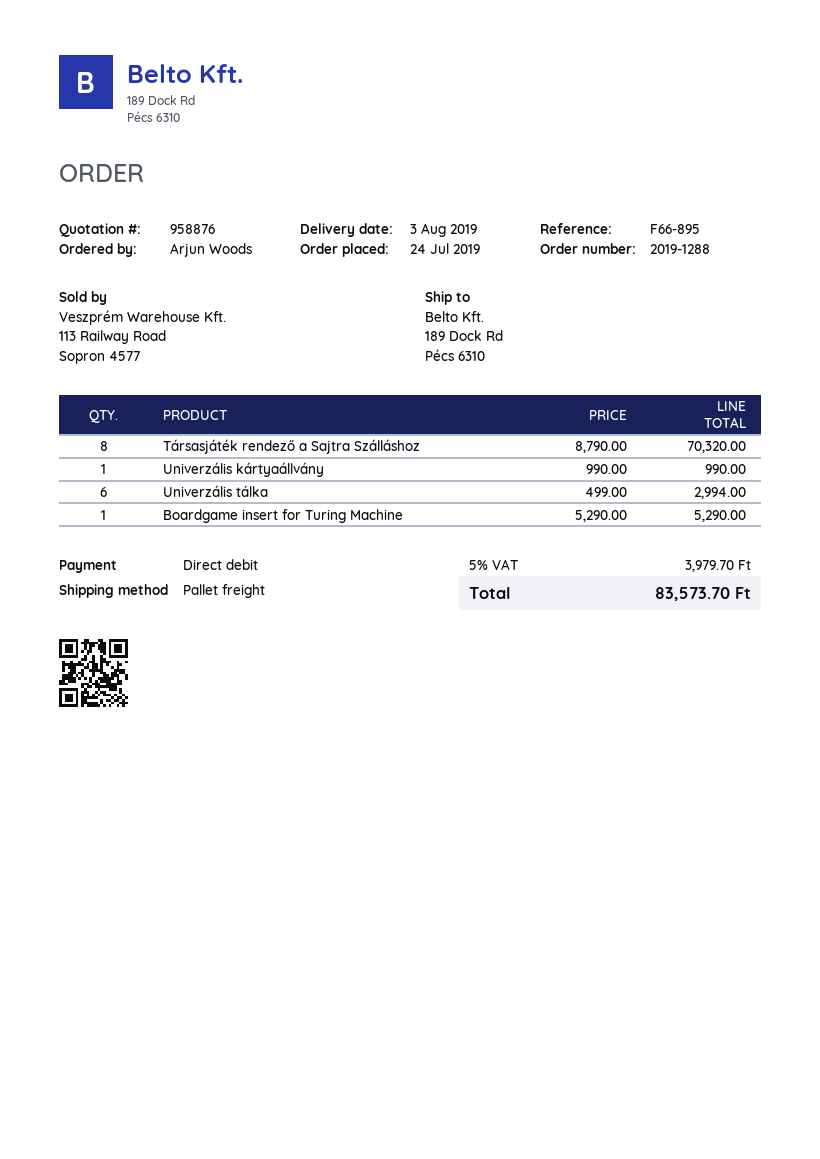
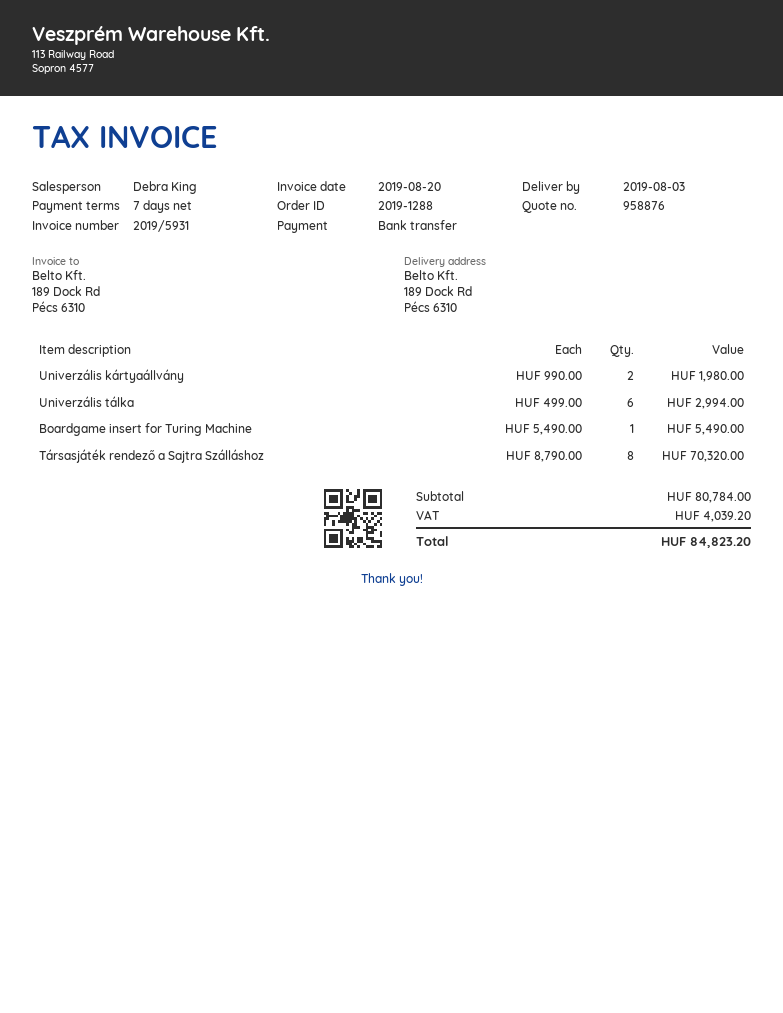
payment method: direct debit -> bank transfer
Univerzális kártyaállvány: 1 x 990.00 = 990.00 -> 2 x 990.00 = 1980.00
Boardgame insert for Turing Machine: 1 x 5290.00 = 5290.00 -> 1 x 5490.00 = 5490.00
tax: 3979.70 -> 4039.20
total: 83573.70 -> 84823.20

